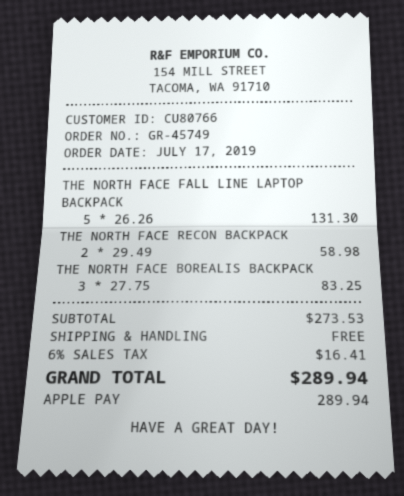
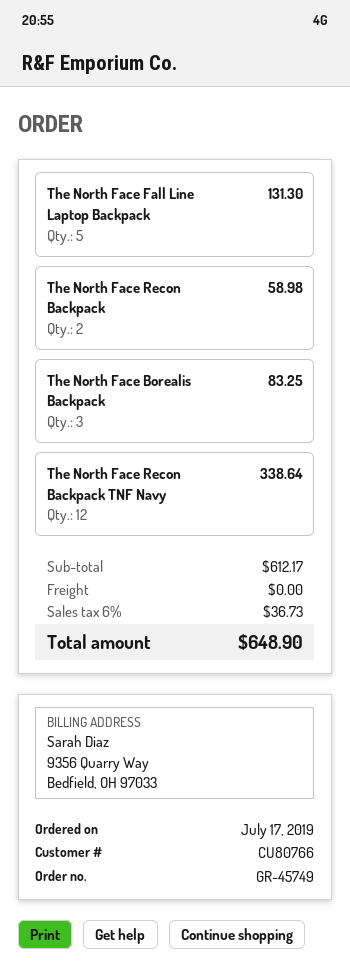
The North Face Recon Backpack TNF Navy: none -> 12 for 338.64
subtotal: 273.53 -> 612.17
tax: 6% = 16.41 -> 6% = 36.73
total: 289.94 -> 648.90

